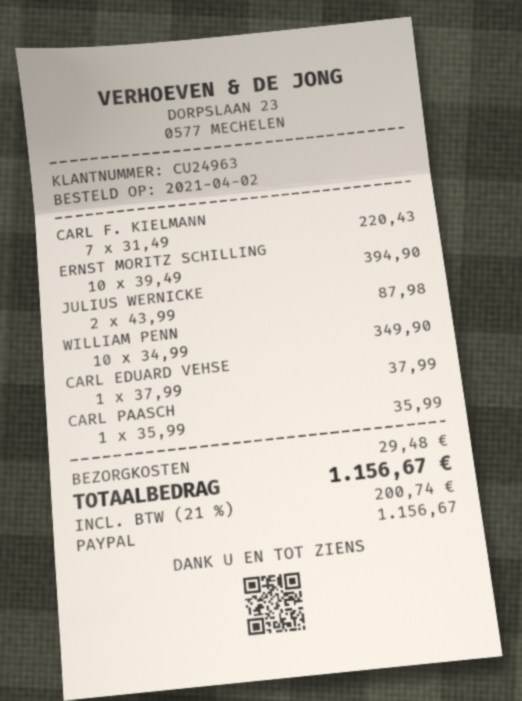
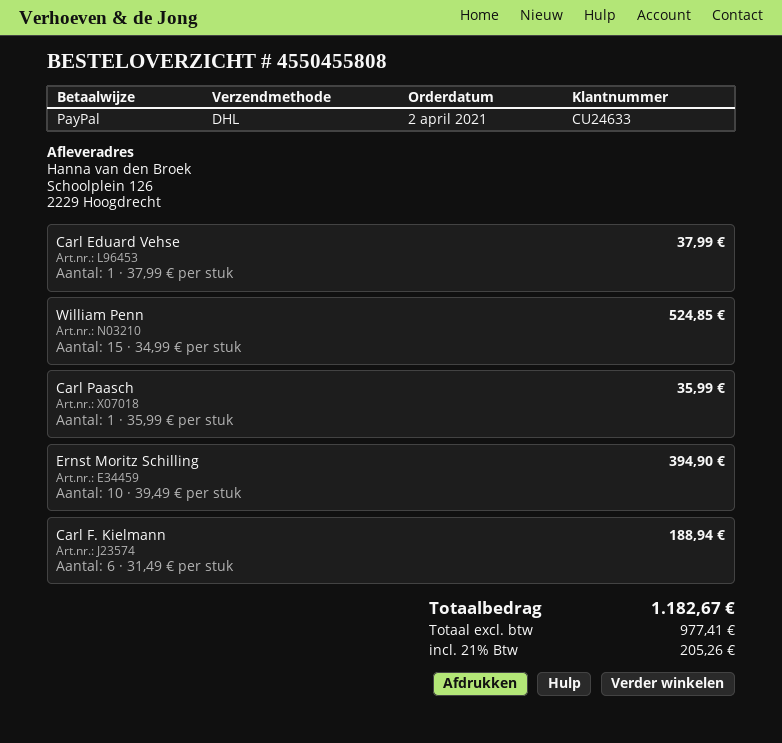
customer number: CU24963 -> CU24633
CARL F. KIELMANN: 7 x 31.49 = 220.43 -> 6 x 31.49 = 188.94
JULIUS WERNICKE: 2 x 43.99 = 87.98 -> none
WILLIAM PENN: 10 x 34.99 = 349.90 -> 15 x 34.99 = 524.85
shipping: 29.48 -> none
tax: 21% = 200.74 -> 21% = 205.26
total: 1156.67 -> 1182.67

